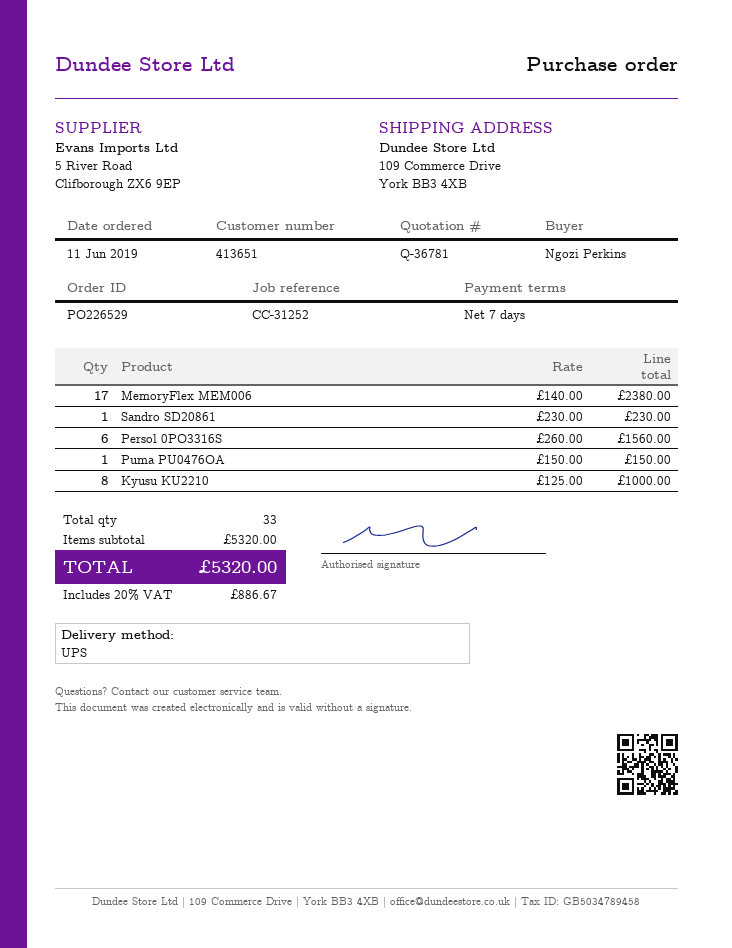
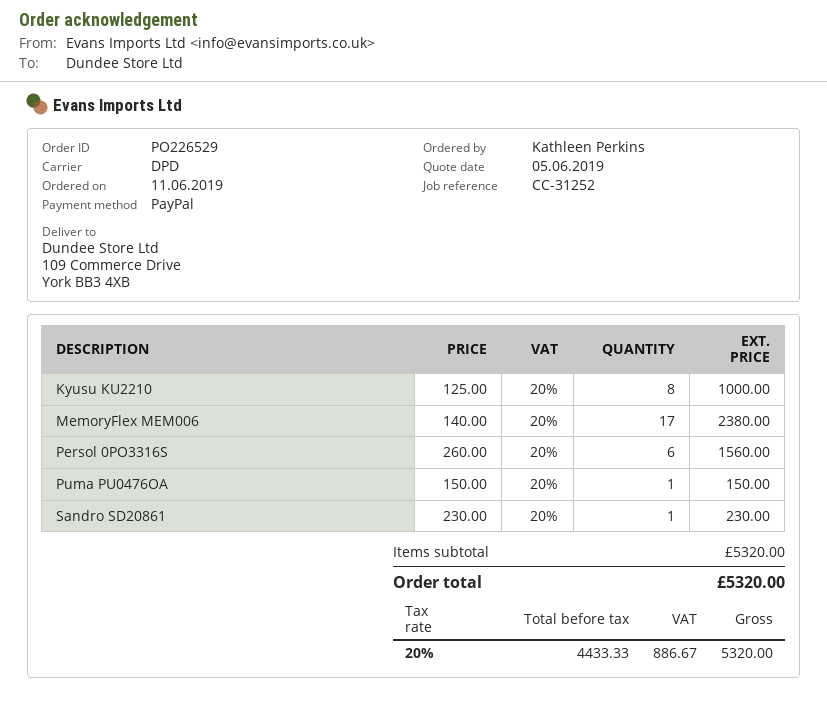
ordered by: Ngozi Perkins -> Kathleen Perkins
shipping method: UPS -> DPD

